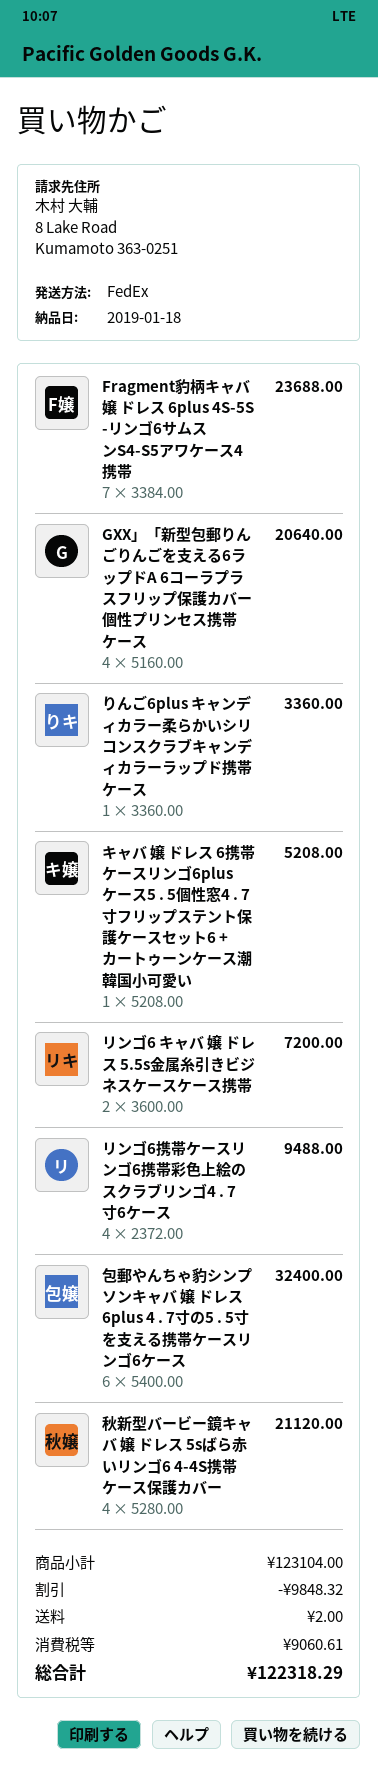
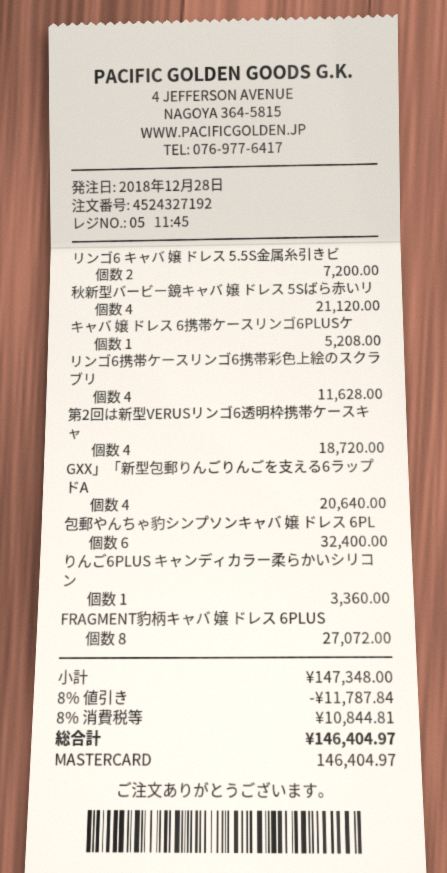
Fragment豹柄キャバ 嬢 ドレス 6plus 4S-5S -リンゴ6サムスンS4-S5アワケース4携帯: 7 for 23688.00 -> 8 for 27072.00
リンゴ6携帯ケースリンゴ6携帯彩色上絵のスクラブリンゴ4 . 7寸6ケース: 4 for 9488.00 -> 4 for 11628.00
第2回は新型VERUSリンゴ6透明枠携帯ケースキャ: none -> 4 for 18720.00
subtotal: 123104.00 -> 147348.00
discount: 9848.32 -> 11787.84
shipping: 2.00 -> none
tax: 9060.61 -> 10844.81
total: 122318.29 -> 146404.97

